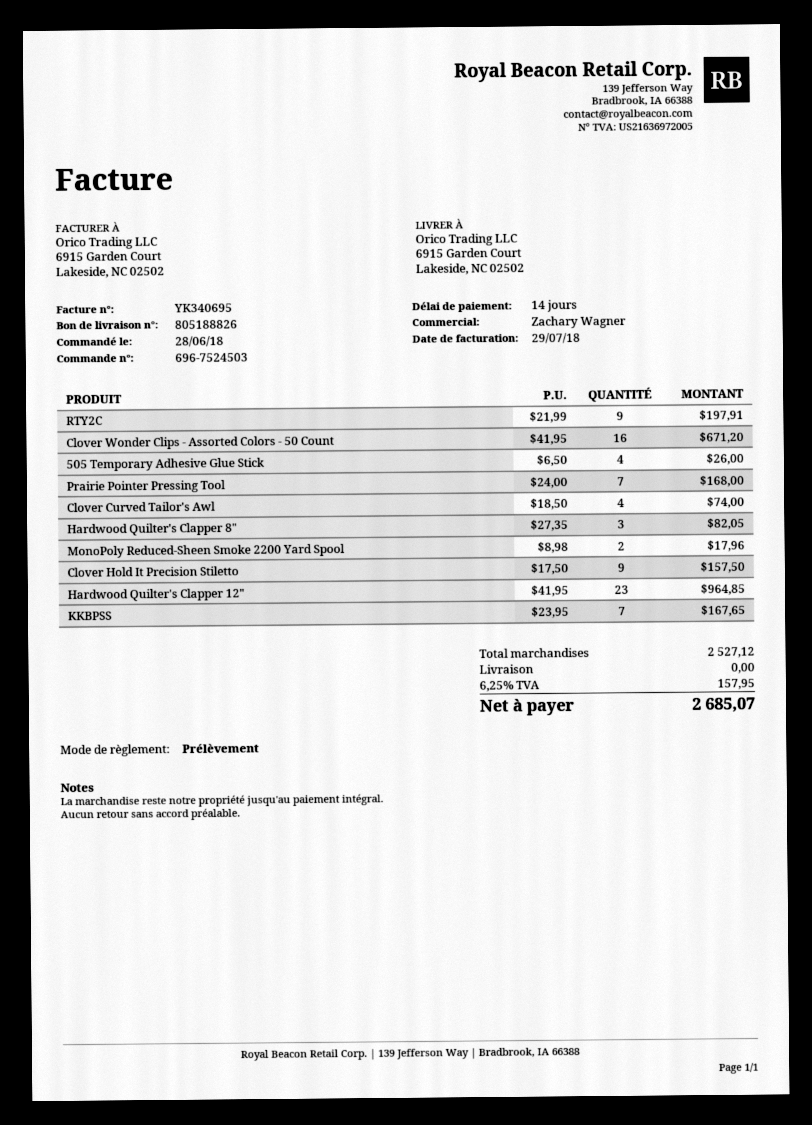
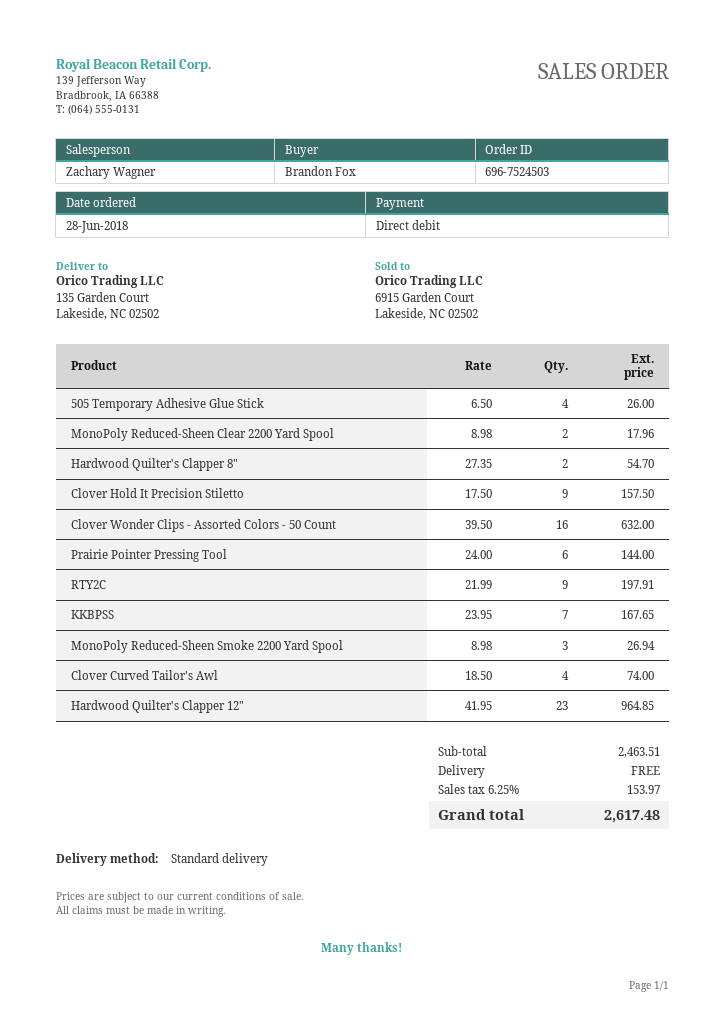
ship to: 6915 Garden Court, Lakeside, NC 02502 -> 135 Garden Court, Lakeside, NC 02502
Clover Wonder Clips - Assorted Colors - 50 Count: 16 x 41.95 = 671.20 -> 16 x 39.50 = 632.00
Prairie Pointer Pressing Tool: 7 x 24.00 = 168.00 -> 6 x 24.00 = 144.00
Hardwood Quilter's Clapper 8": 3 x 27.35 = 82.05 -> 2 x 27.35 = 54.70
MonoPoly Reduced-Sheen Smoke 2200 Yard Spool: 2 x 8.98 = 17.96 -> 3 x 8.98 = 26.94
MonoPoly Reduced-Sheen Clear 2200 Yard Spool: none -> 2 x 8.98 = 17.96
subtotal: 2527.12 -> 2463.51
tax: 6.25% = 157.95 -> 6.25% = 153.97
total: 2685.07 -> 2617.48

